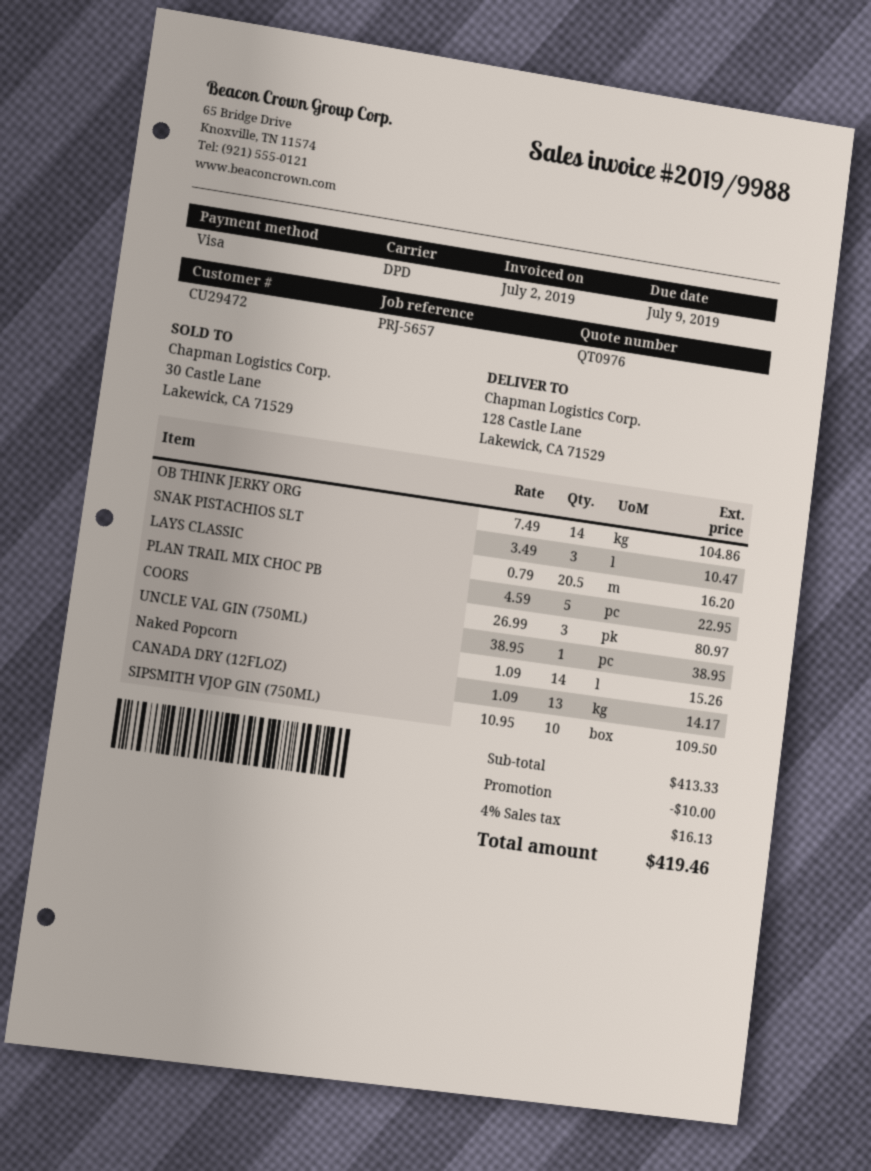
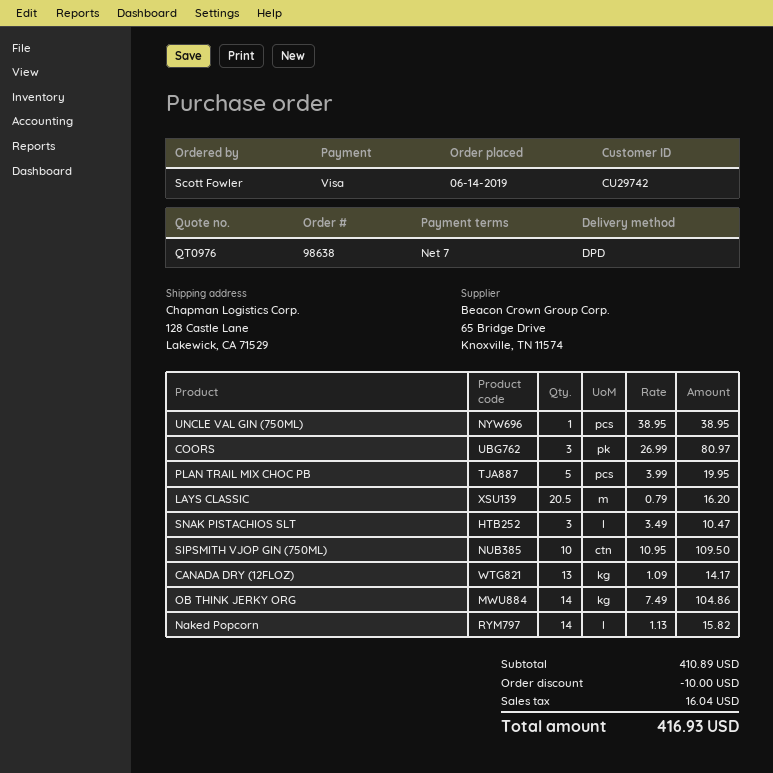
customer number: CU29472 -> CU29742
PLAN TRAIL MIX CHOC PB: 5 x 4.59 = 22.95 -> 5 x 3.99 = 19.95
Naked Popcorn: 14 x 1.09 = 15.26 -> 14 x 1.13 = 15.82
subtotal: 413.33 -> 410.89
tax: 16.13 -> 16.04
total: 419.46 -> 416.93

